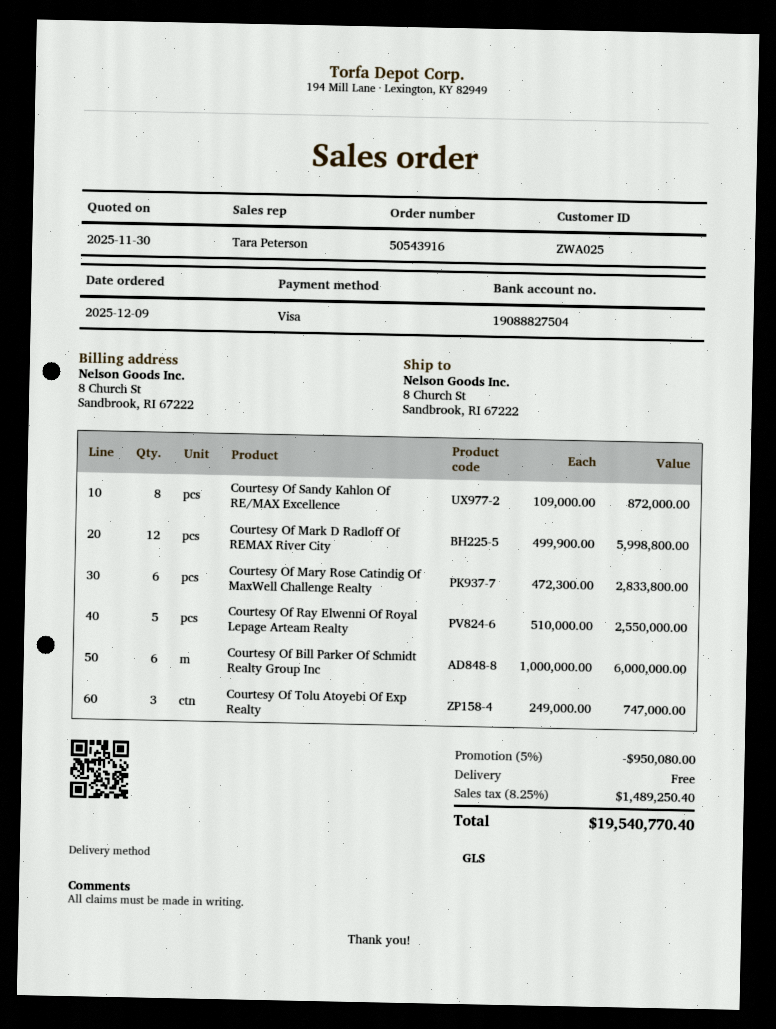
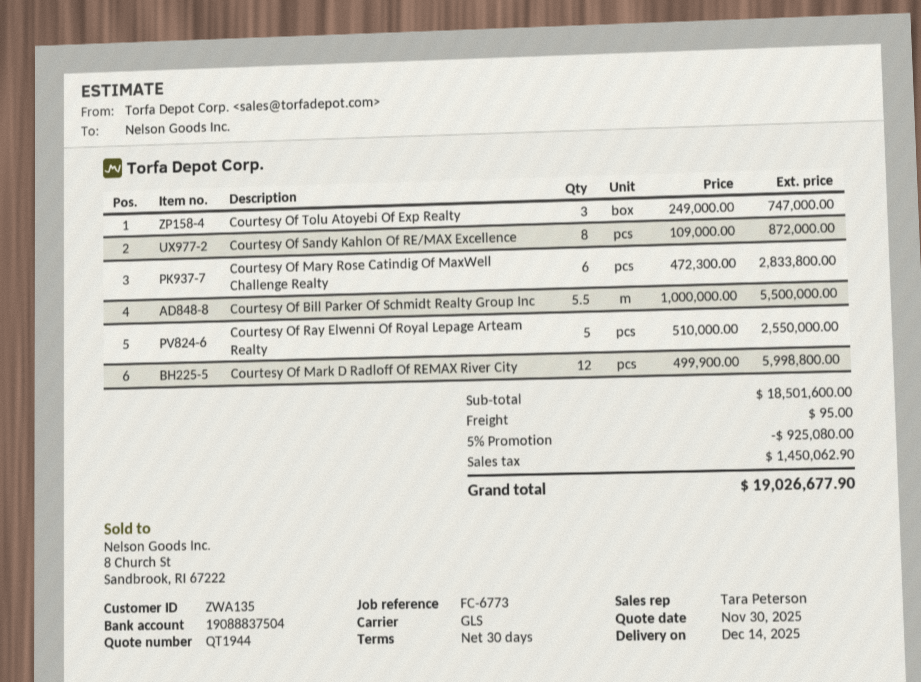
customer number: ZWA025 -> ZWA135
bank account: 19088827504 -> 19088837504
Courtesy Of Bill Parker Of Schmidt Realty Group Inc: 6 x 1000000.00 = 6000000.00 -> 5.5 x 1000000.00 = 5500000.00
discount: 5% = 950080.00 -> 5% = 925080.00
shipping: 0.00 -> 95.00
tax: 1489250.40 -> 1450062.90
total: 19540770.40 -> 19026677.90

